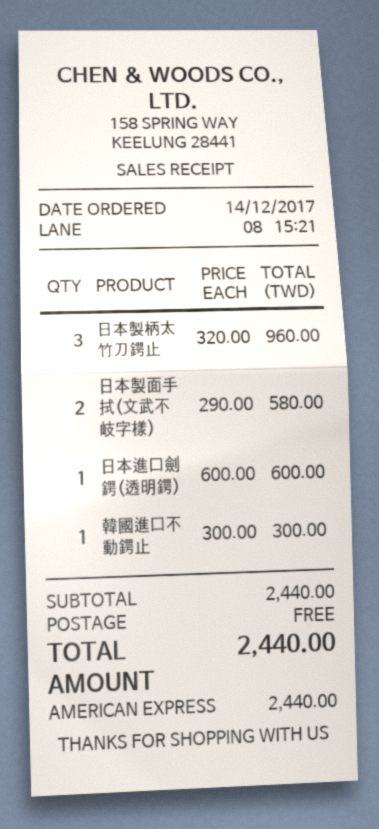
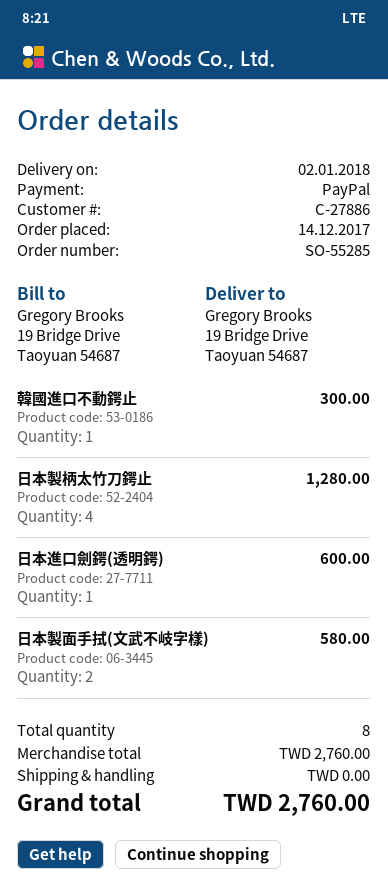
payment method: American Express -> PayPal
日本製柄太竹刀鍔止: 3 for 960.00 -> 4 for 1280.00
subtotal: 2440.00 -> 2760.00
total: 2440.00 -> 2760.00

